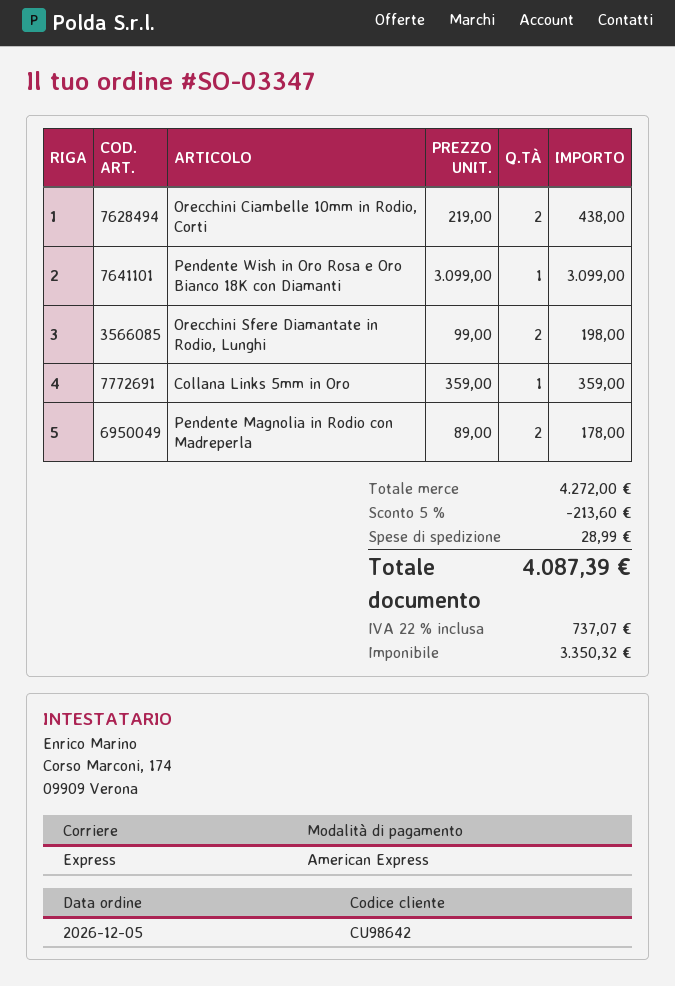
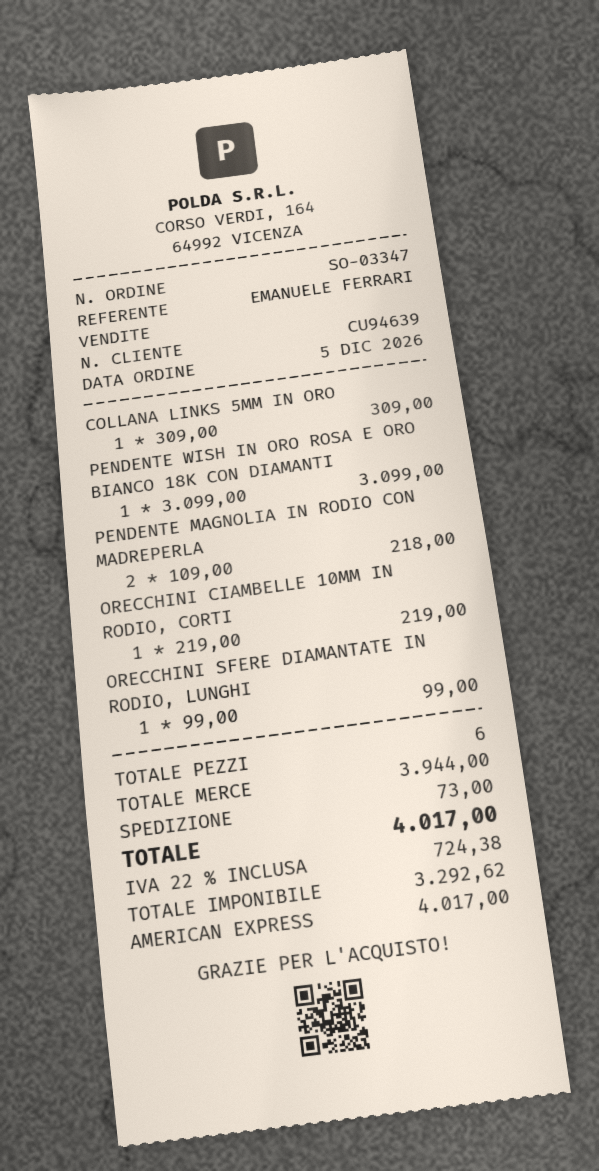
customer number: CU98642 -> CU94639
Orecchini Ciambelle 10mm in Rodio, Corti: 2 x 219.00 = 438.00 -> 1 x 219.00 = 219.00
Orecchini Sfere Diamantate in Rodio, Lunghi: 2 x 99.00 = 198.00 -> 1 x 99.00 = 99.00
Collana Links 5mm in Oro: 1 x 359.00 = 359.00 -> 1 x 309.00 = 309.00
Pendente Magnolia in Rodio con Madreperla: 2 x 89.00 = 178.00 -> 2 x 109.00 = 218.00
subtotal: 4272.00 -> 3944.00
discount: 5% = 213.60 -> none
shipping: 28.99 -> 73.00
net: 3350.32 -> 3292.62
tax: 22% = 737.07 -> 22% = 724.38
total: 4087.39 -> 4017.00

